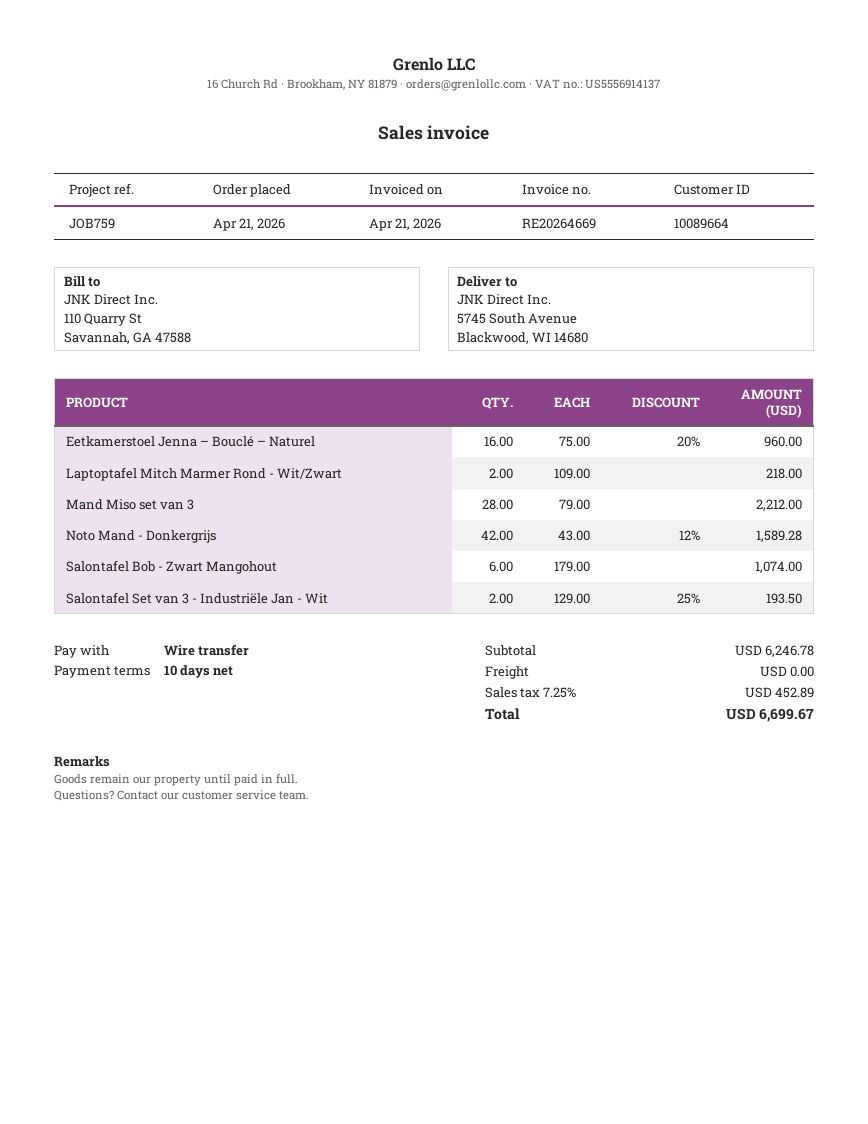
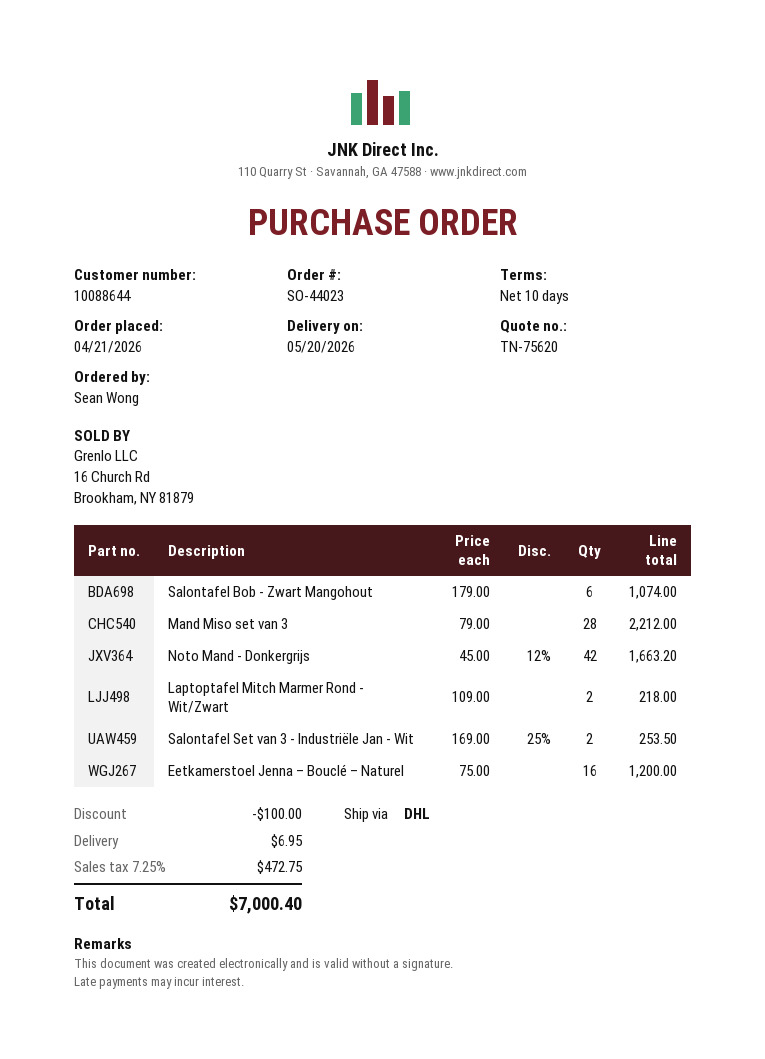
customer number: 10089664 -> 10088644
Eetkamerstoel Jenna – Bouclé – Naturel: 16 x 75.00 - 20% = 960.00 -> 16 x 75.00 = 1200.00
Noto Mand - Donkergrijs: 42 x 43.00 - 12% = 1589.28 -> 42 x 45.00 - 12% = 1663.20
Salontafel Set van 3 - Industriële Jan - Wit: 2 x 129.00 - 25% = 193.50 -> 2 x 169.00 - 25% = 253.50
discount: none -> 100.00
shipping: 0.00 -> 6.95
tax: 7.25% = 452.89 -> 7.25% = 472.75
total: 6699.67 -> 7000.40

